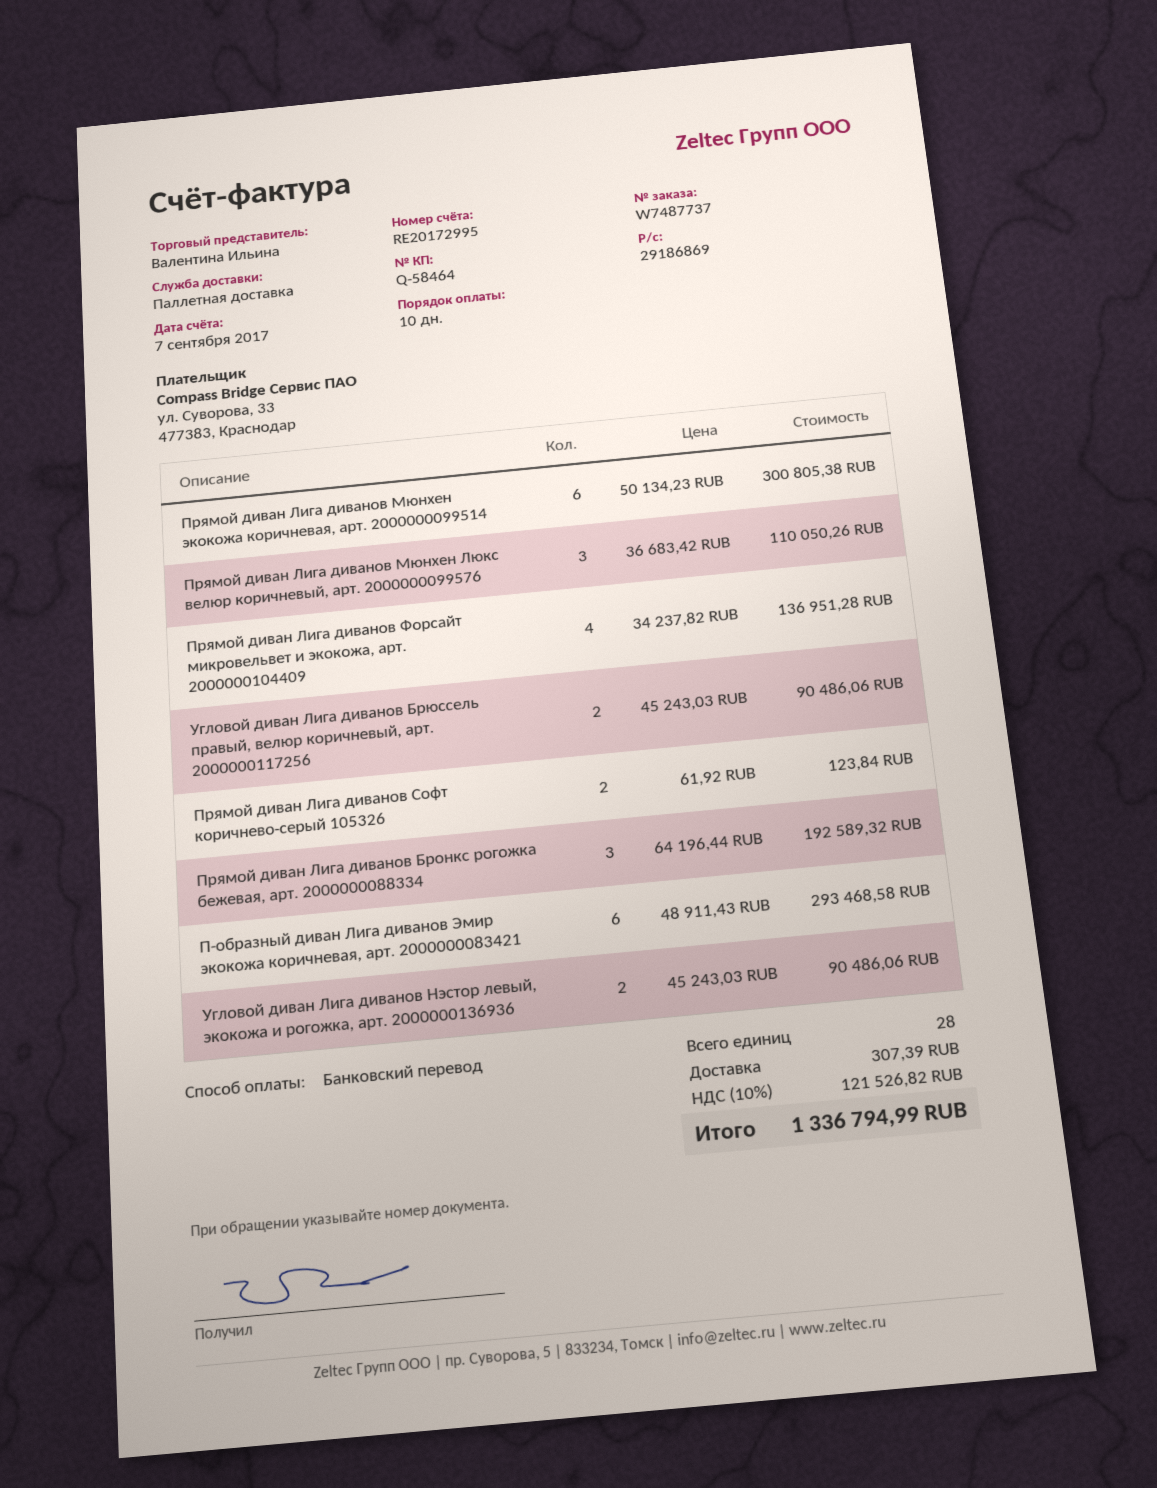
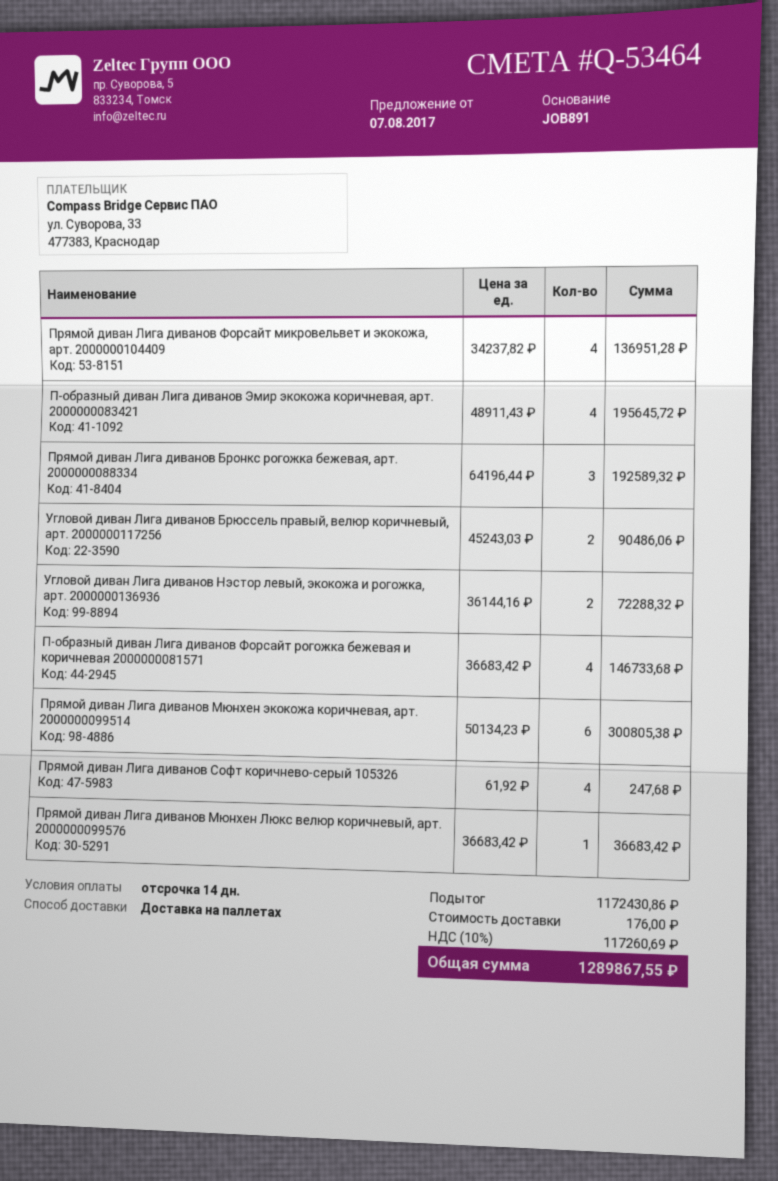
quote number: Q-58464 -> Q-53464
payment terms: 10 days -> 14 days
Прямой диван Лига диванов Мюнхен Люкс велюр коричневый, арт. 2000000099576: 3 x 36683.42 = 110050.26 -> 1 x 36683.42 = 36683.42
Прямой диван Лига диванов Софт коричнево-серый 105326: 2 x 61.92 = 123.84 -> 4 x 61.92 = 247.68
П-образный диван Лига диванов Эмир экокожа коричневая, арт. 2000000083421: 6 x 48911.43 = 293468.58 -> 4 x 48911.43 = 195645.72
Угловой диван Лига диванов Нэстор левый, экокожа и рогожка, арт. 2000000136936: 2 x 45243.03 = 90486.06 -> 2 x 36144.16 = 72288.32
П-образный диван Лига диванов Форсайт рогожка бежевая и коричневая 2000000081571: none -> 4 x 36683.42 = 146733.68
shipping: 307.39 -> 176.00
tax: 10% = 121526.82 -> 10% = 117260.69
total: 1336794.99 -> 1289867.55

